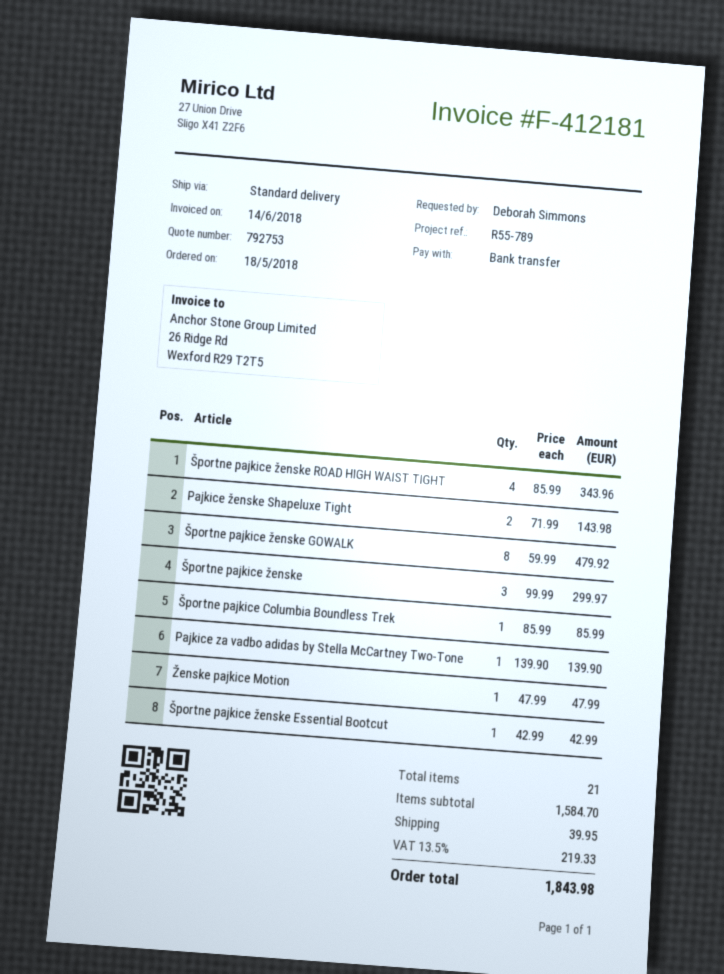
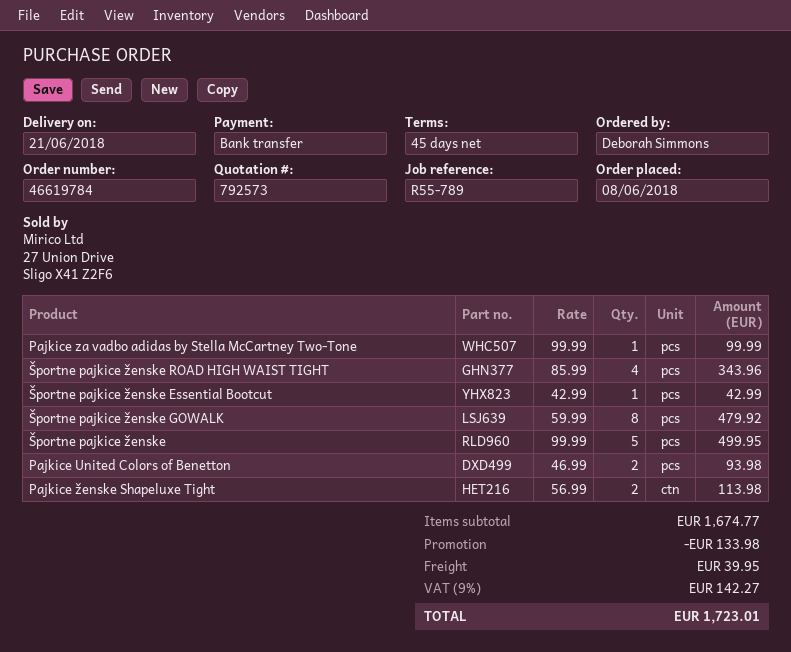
quote number: 792753 -> 792573
order date: 2018-05-18 -> 2018-06-08
Pajkice ženske Shapeluxe Tight: 2 x 71.99 = 143.98 -> 2 x 56.99 = 113.98
Športne pajkice ženske: 3 x 99.99 = 299.97 -> 5 x 99.99 = 499.95
Športne pajkice Columbia Boundless Trek: 1 x 85.99 = 85.99 -> none
Pajkice za vadbo adidas by Stella McCartney Two-Tone: 1 x 139.90 = 139.90 -> 1 x 99.99 = 99.99
Ženske pajkice Motion: 1 x 47.99 = 47.99 -> none
Pajkice United Colors of Benetton: none -> 2 x 46.99 = 93.98
subtotal: 1584.70 -> 1674.77
discount: none -> 133.98
tax: 13.5% = 219.33 -> 9% = 142.27
total: 1843.98 -> 1723.01

